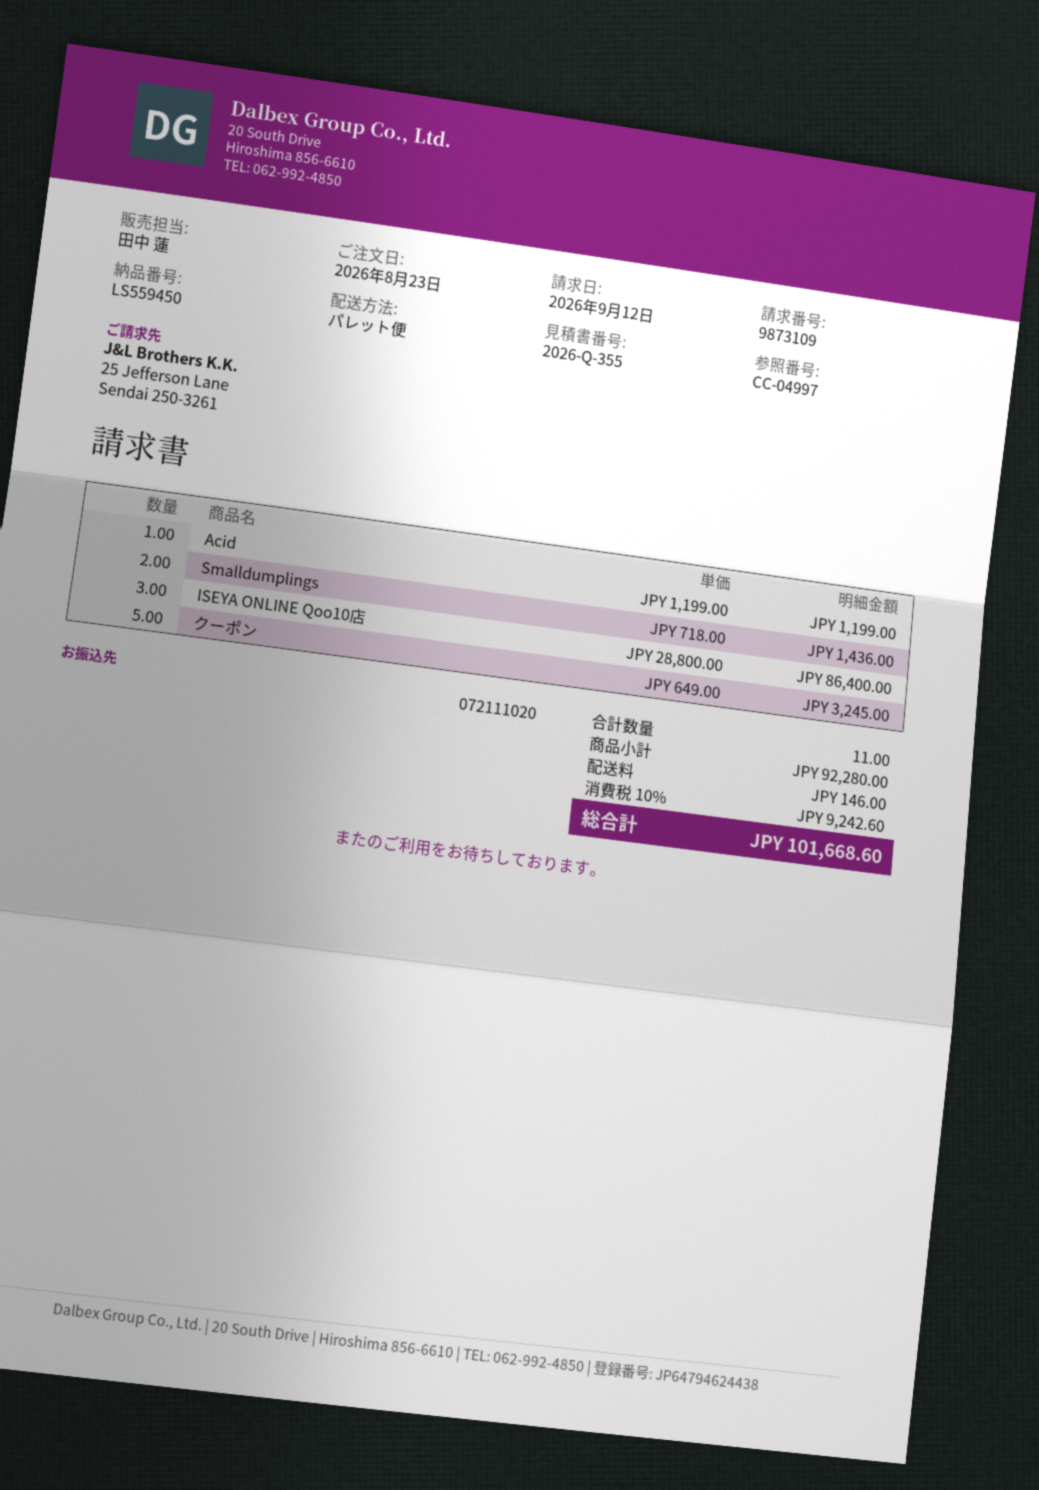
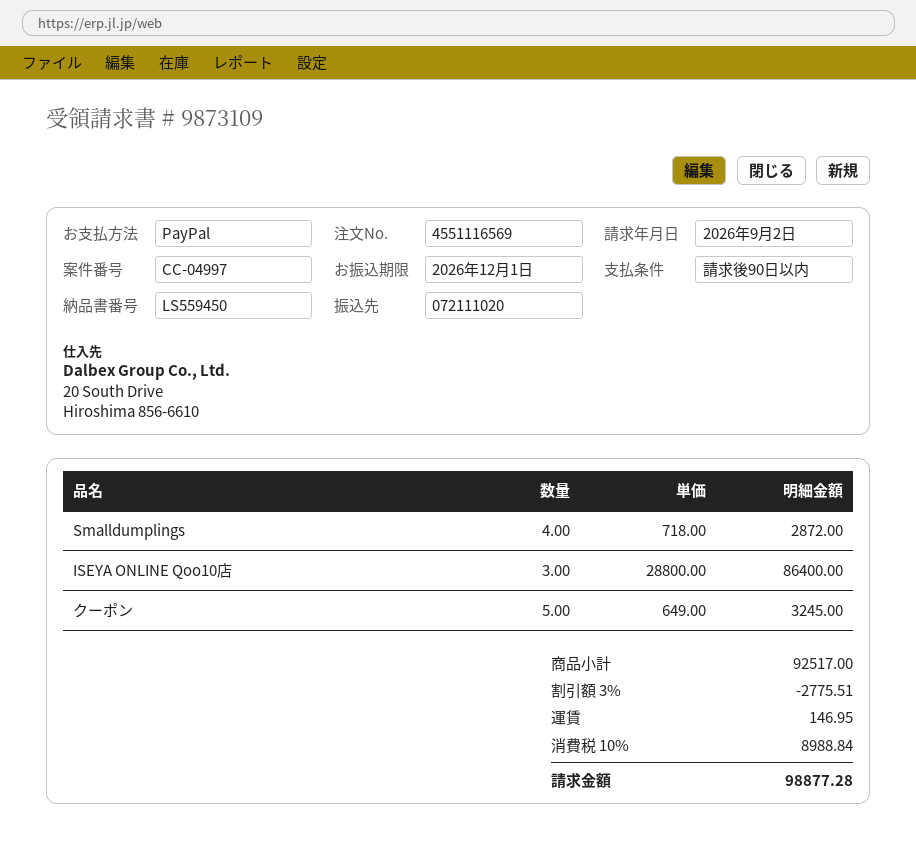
invoice date: 2026-09-12 -> 2026-09-02
Acid: 1 x 1199.00 = 1199.00 -> none
Smalldumplings: 2 x 718.00 = 1436.00 -> 4 x 718.00 = 2872.00
subtotal: 92280.00 -> 92517.00
discount: none -> 3% = 2775.51
shipping: 146.00 -> 146.95
tax: 10% = 9242.60 -> 10% = 8988.84
total: 101668.60 -> 98877.28

